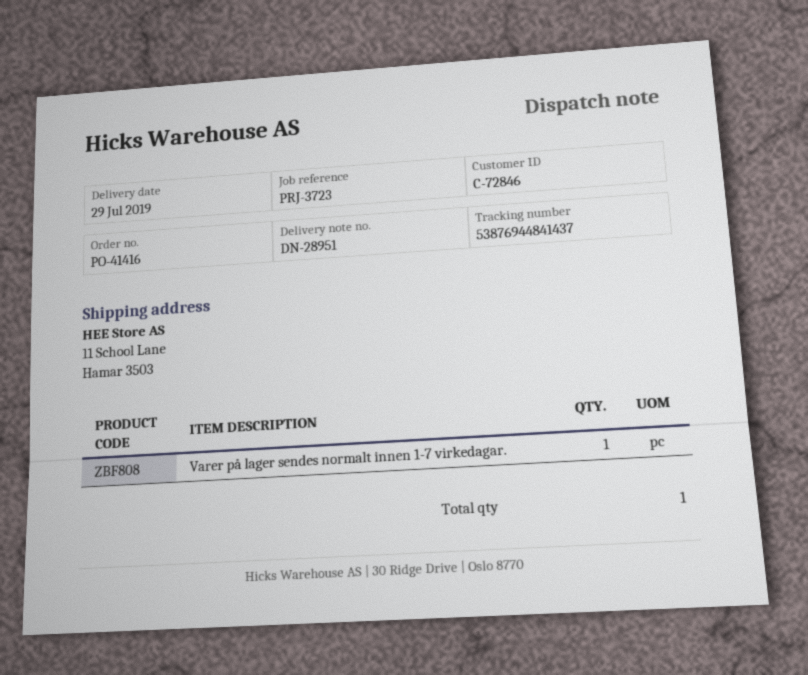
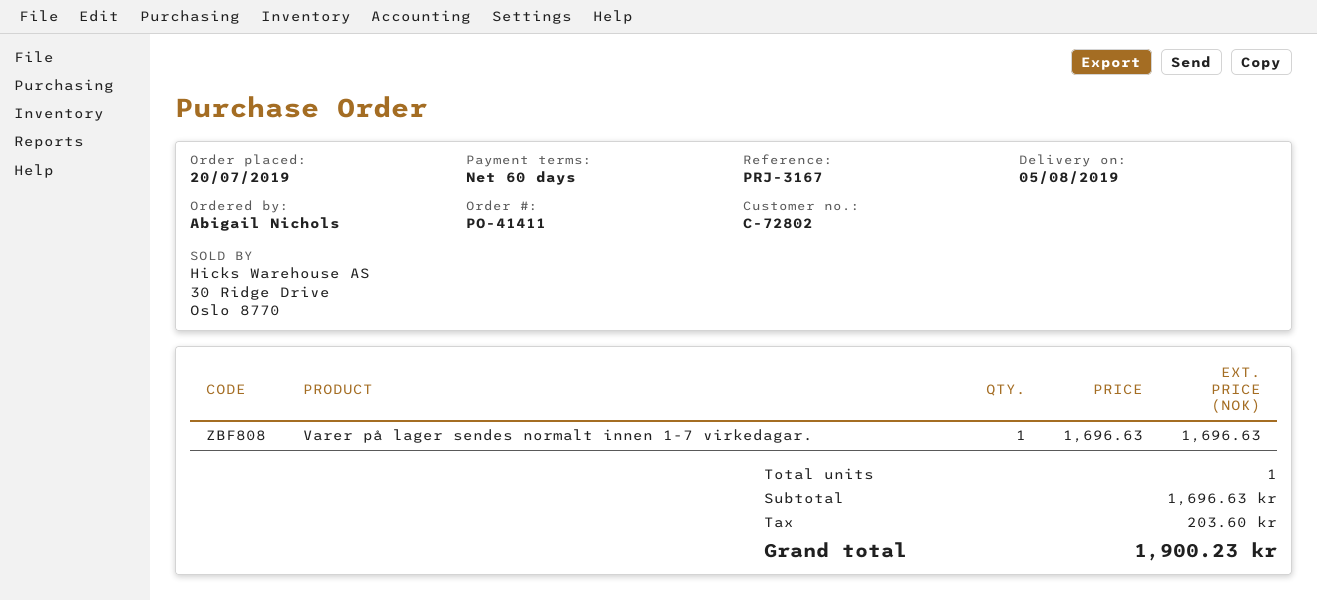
order number: PO-41416 -> PO-41411
delivery date: 2019-07-29 -> 2019-08-05
customer number: C-72846 -> C-72802
reference: PRJ-3723 -> PRJ-3167

